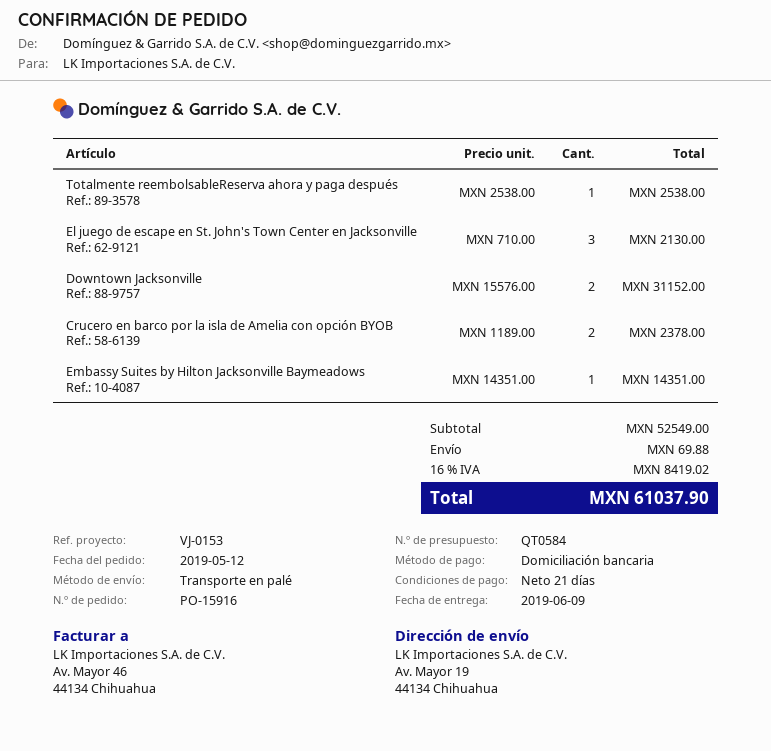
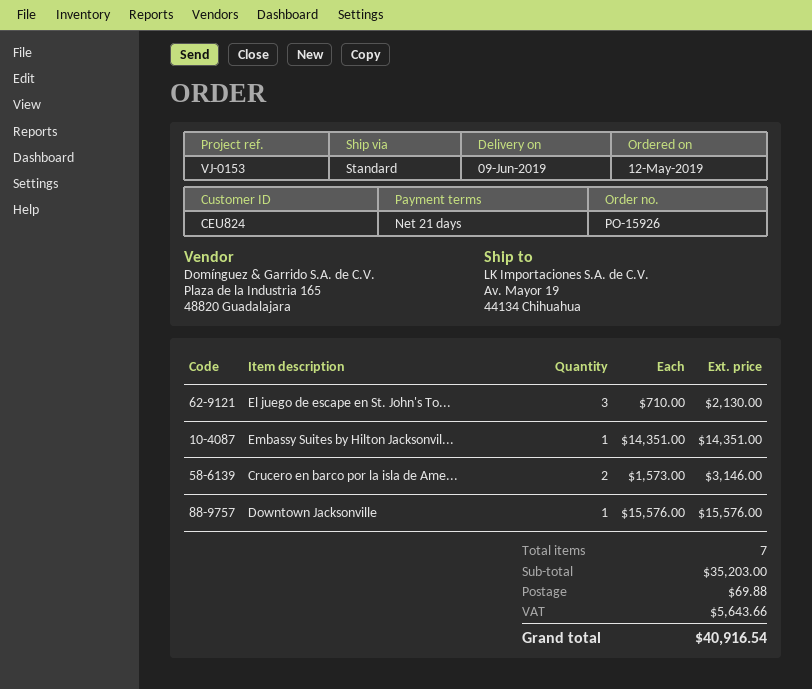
order number: PO-15916 -> PO-15926
shipping method: pallet freight -> standard
Totalmente reembolsableReserva ahora y paga después: 1 x 2538.00 = 2538.00 -> none
Downtown Jacksonville: 2 x 15576.00 = 31152.00 -> 1 x 15576.00 = 15576.00
Crucero en barco por la isla de Amelia con opción BYOB: 2 x 1189.00 = 2378.00 -> 2 x 1573.00 = 3146.00
subtotal: 52549.00 -> 35203.00
tax: 8419.02 -> 5643.66
total: 61037.90 -> 40916.54

